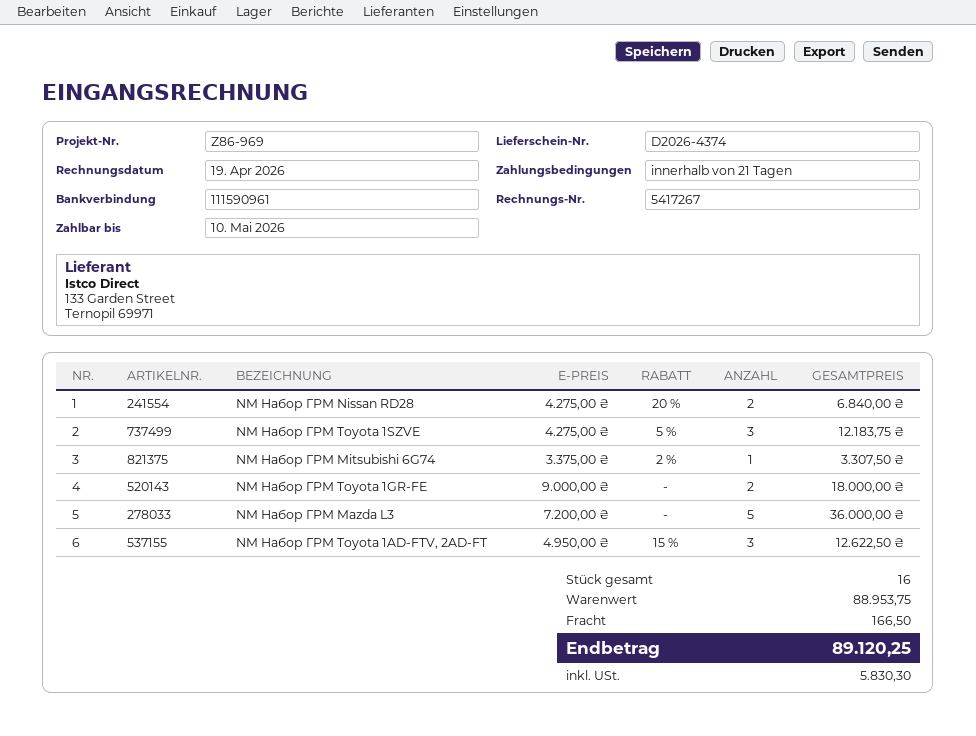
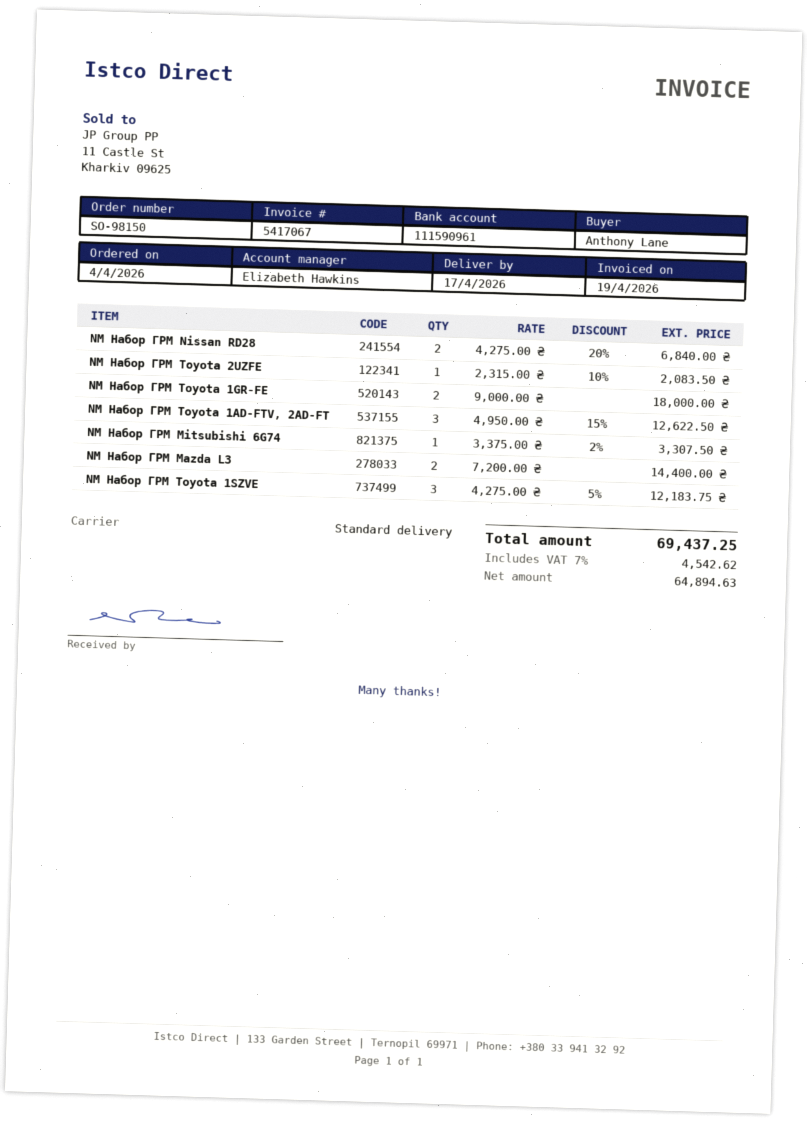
invoice number: 5417267 -> 5417067
NM Набор ГРМ Mazda L3: 5 x 7200.00 = 36000.00 -> 2 x 7200.00 = 14400.00
NM Набор ГРМ Toyota 2UZFE: none -> 1 x 2315.00 - 10% = 2083.50
shipping: 166.50 -> none
tax: 5830.30 -> 4542.62
total: 89120.25 -> 69437.25

